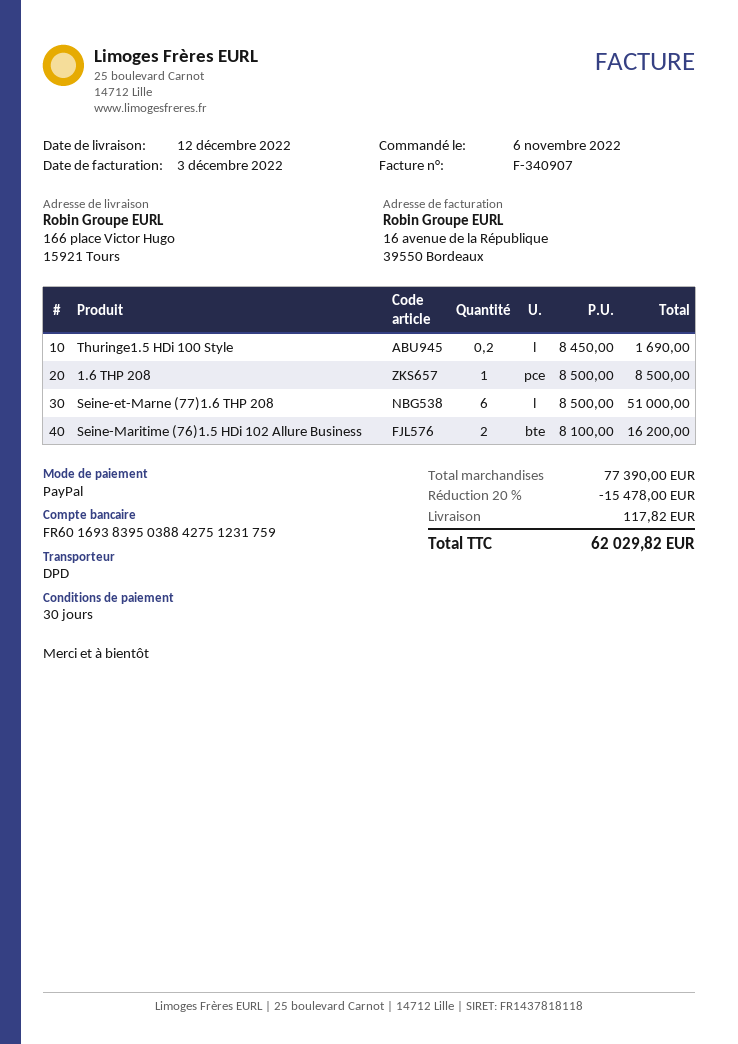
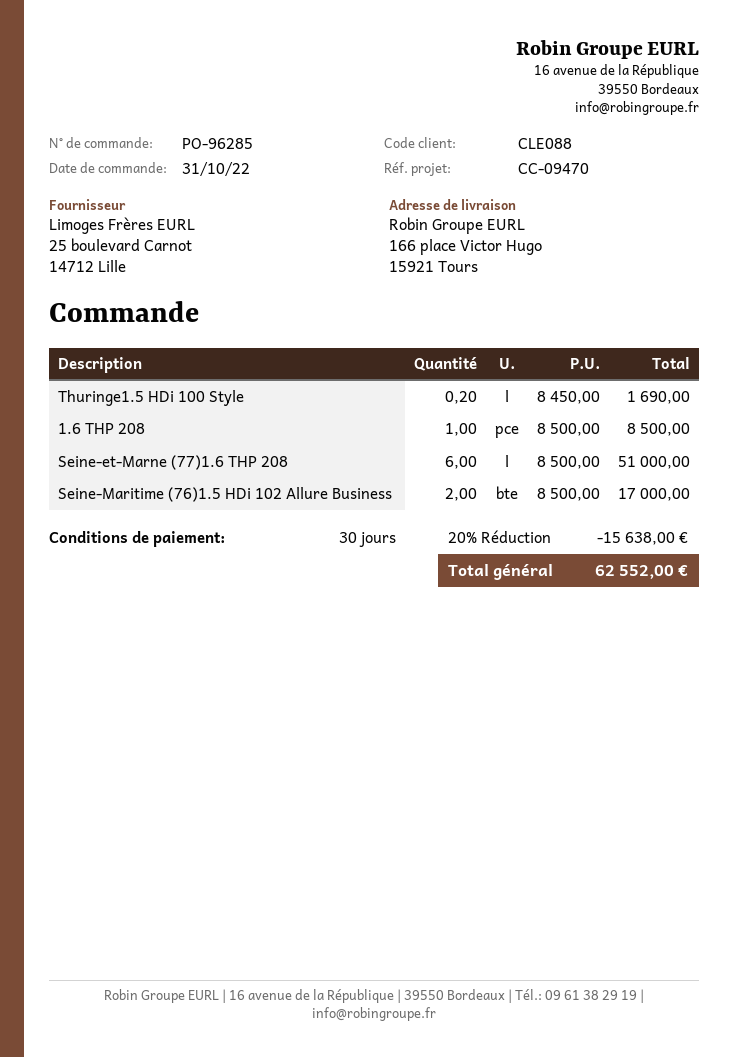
order date: 2022-11-06 -> 2022-10-31
Seine-Maritime (76)1.5 HDi 102 Allure Business: 2 x 8100.00 = 16200.00 -> 2 x 8500.00 = 17000.00
discount: 20% = 15478.00 -> 20% = 15638.00
shipping: 117.82 -> none
total: 62029.82 -> 62552.00

